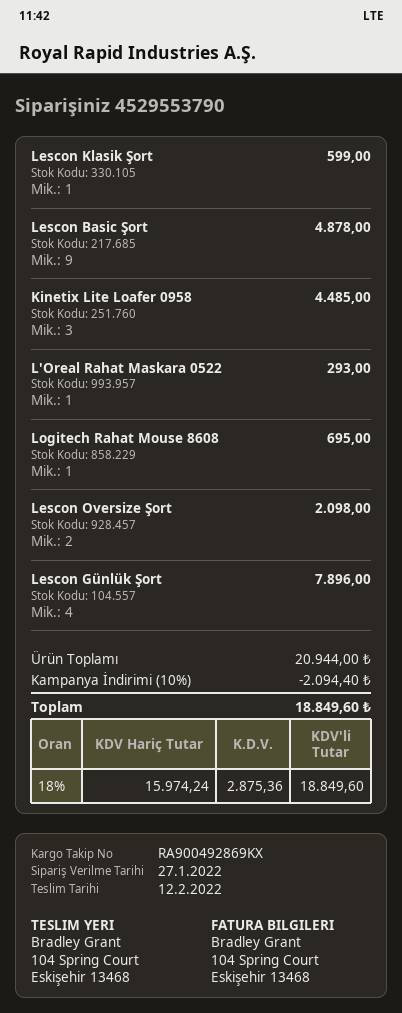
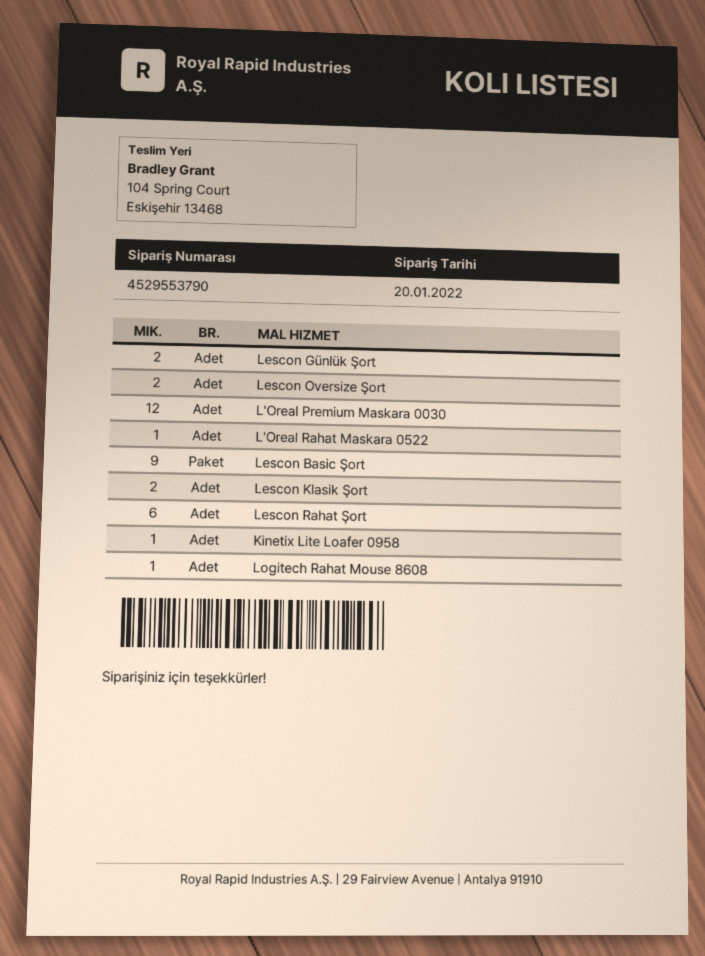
order date: 2022-01-27 -> 2022-01-20
Lescon Klasik Şort: 1 -> 2
Kinetix Lite Loafer 0958: 3 -> 1
Lescon Günlük Şort: 4 -> 2
L'Oreal Premium Maskara 0030: none -> 12
Lescon Rahat Şort: none -> 6

